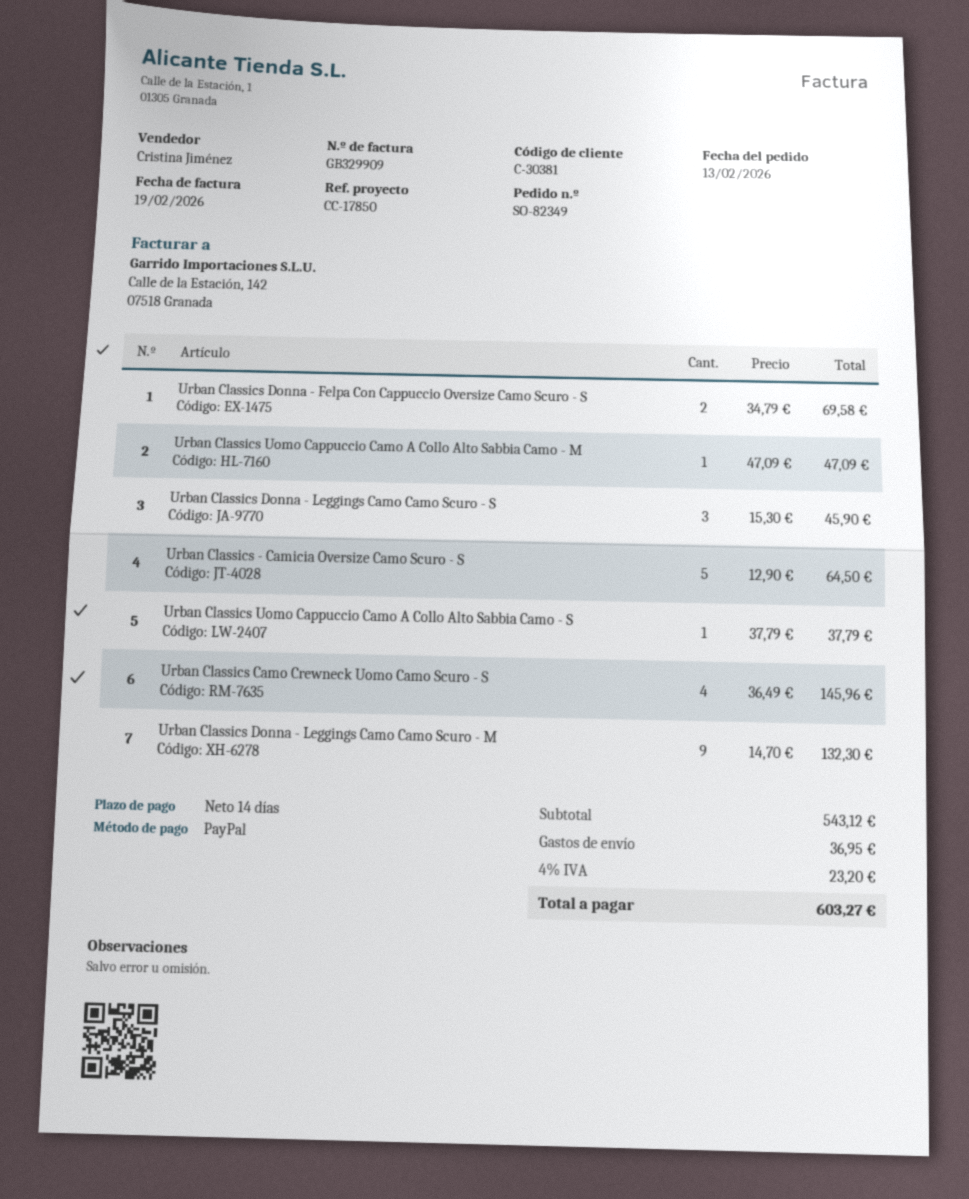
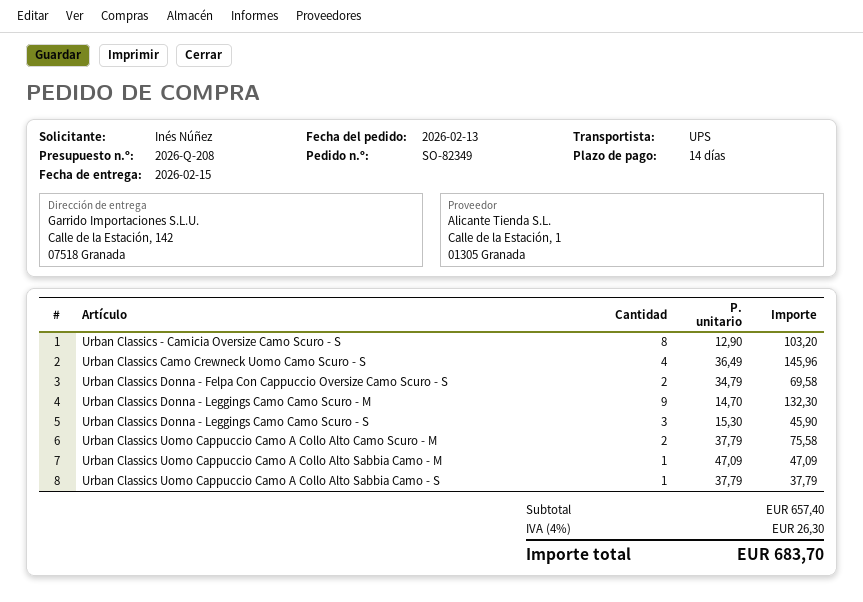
Urban Classics - Camicia Oversize Camo Scuro - S: 5 x 12.90 = 64.50 -> 8 x 12.90 = 103.20
Urban Classics Uomo Cappuccio Camo A Collo Alto Camo Scuro - M: none -> 2 x 37.79 = 75.58
subtotal: 543.12 -> 657.40
shipping: 36.95 -> none
tax: 4% = 23.20 -> 4% = 26.30
total: 603.27 -> 683.70

